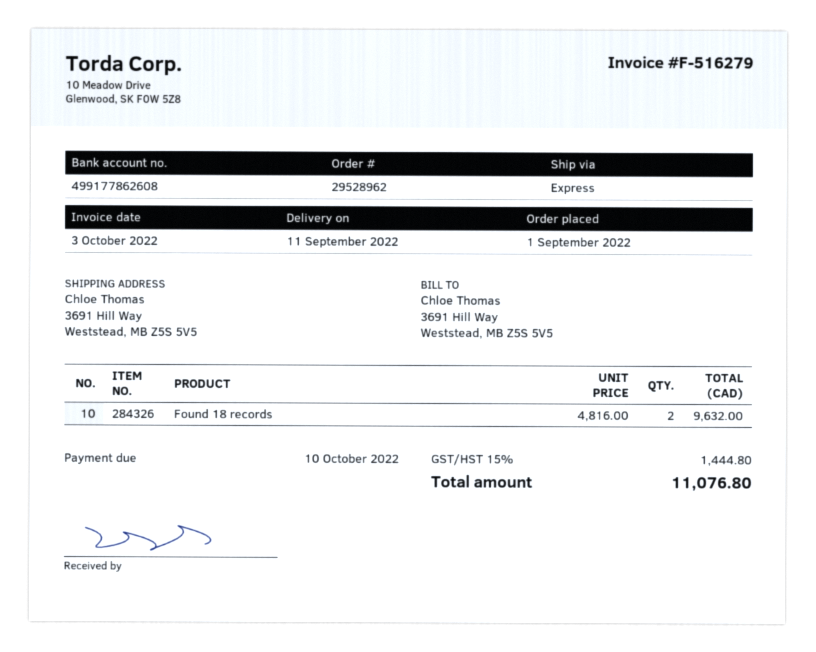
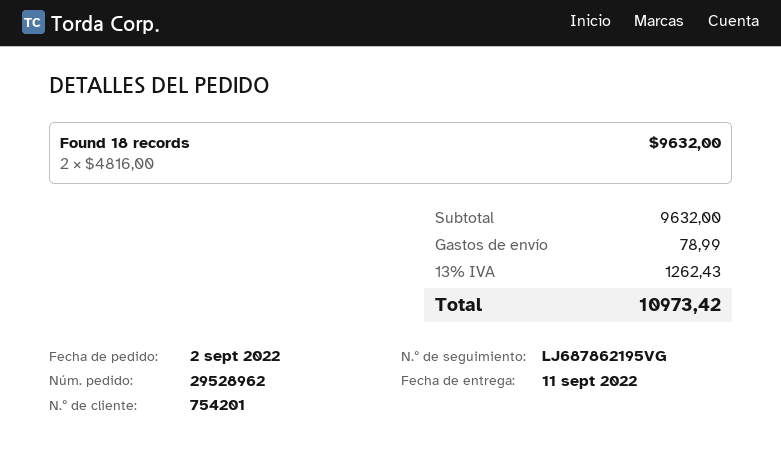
order date: 2022-09-01 -> 2022-09-02
shipping: none -> 78.99
tax: 15% = 1444.80 -> 13% = 1262.43
total: 11076.80 -> 10973.42

